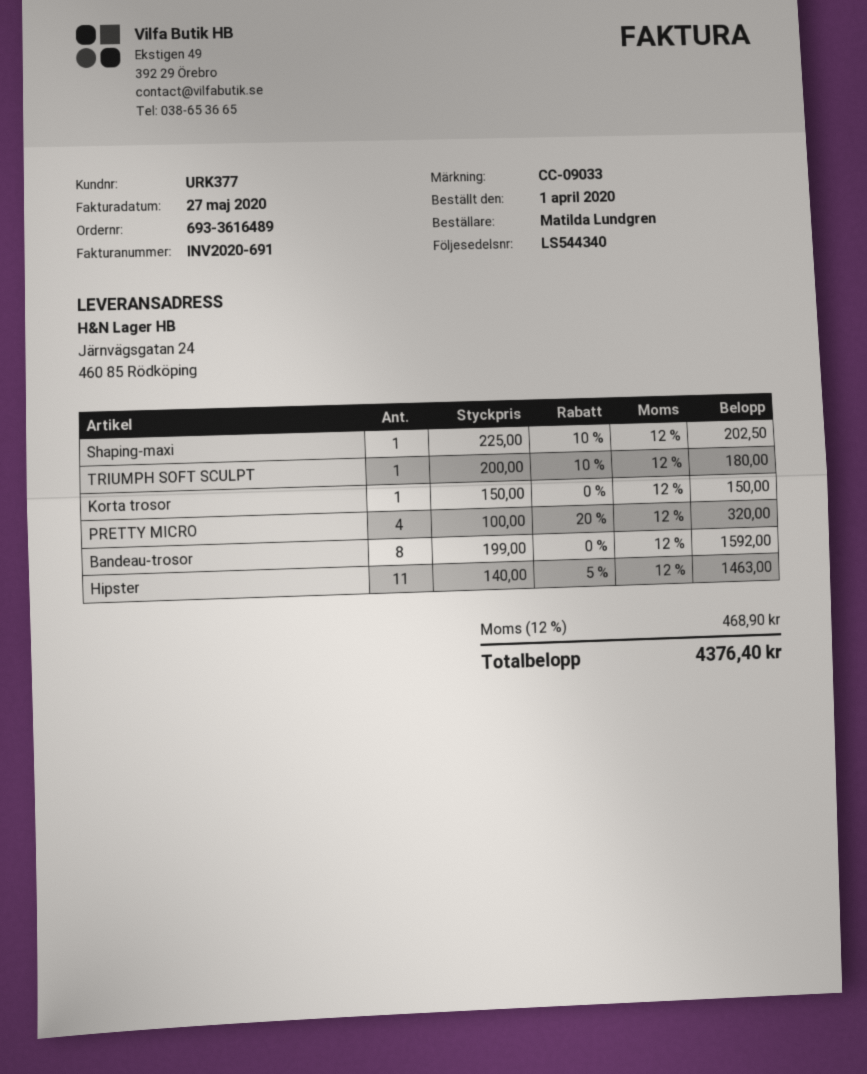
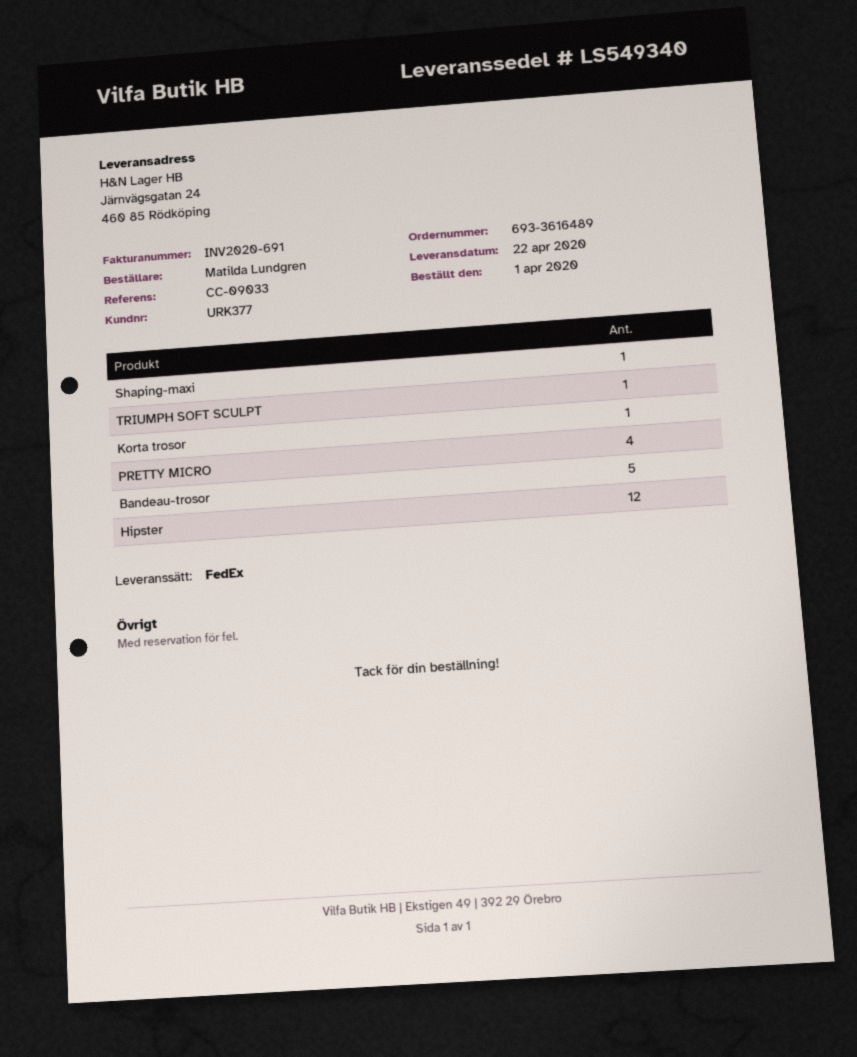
delivery note number: LS544340 -> LS549340
Bandeau-trosor: 8 -> 5
Hipster: 11 -> 12

